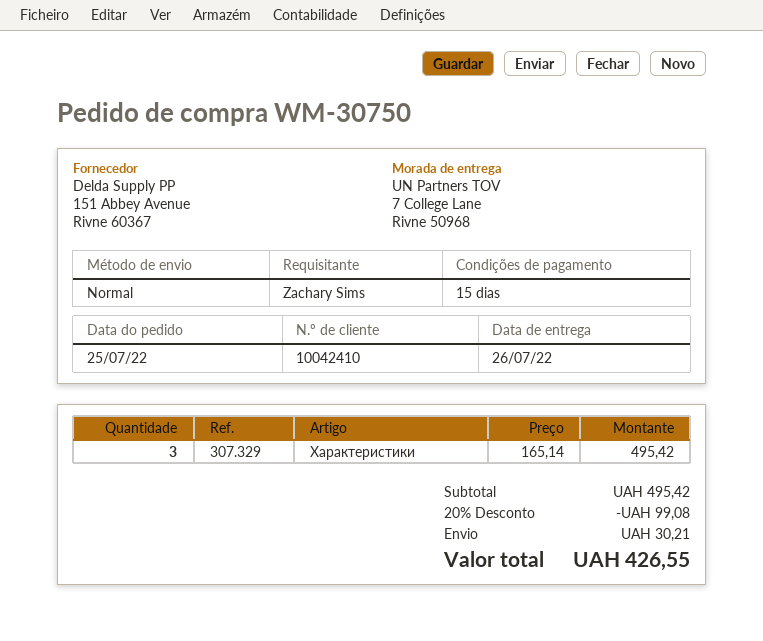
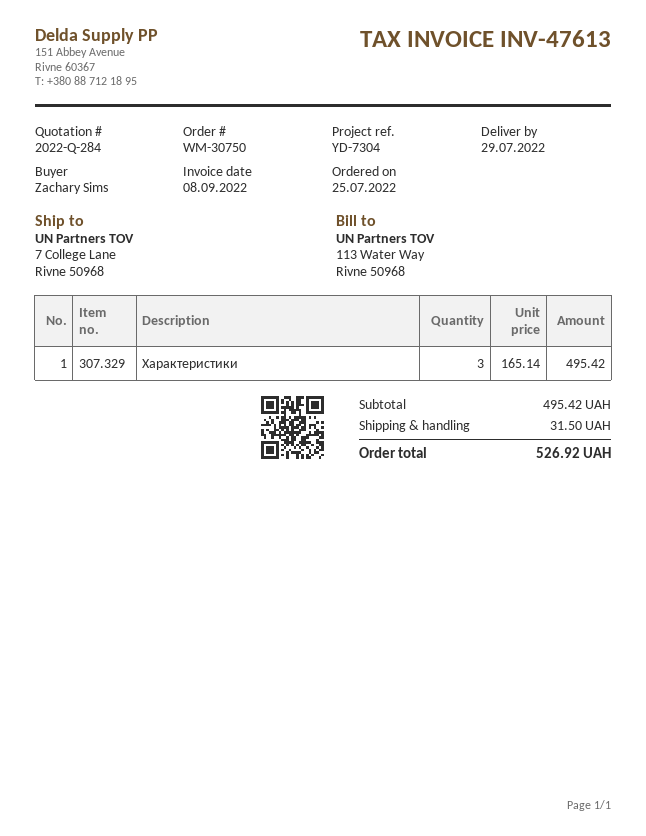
delivery date: 2022-07-26 -> 2022-07-29
discount: 20% = 99.08 -> none
shipping: 30.21 -> 31.50
total: 426.55 -> 526.92

